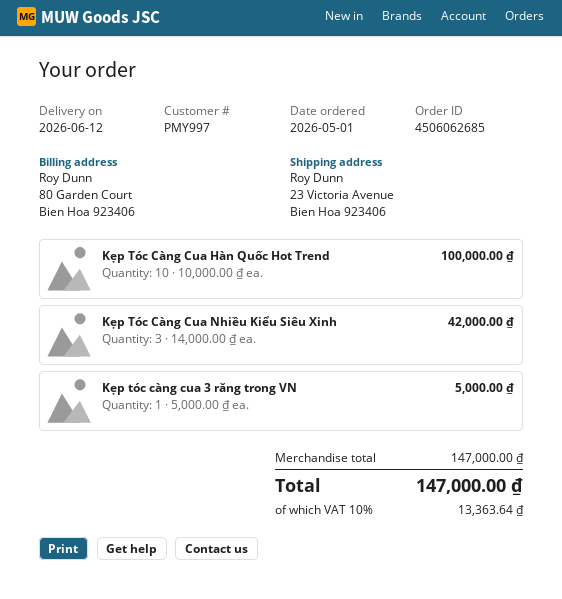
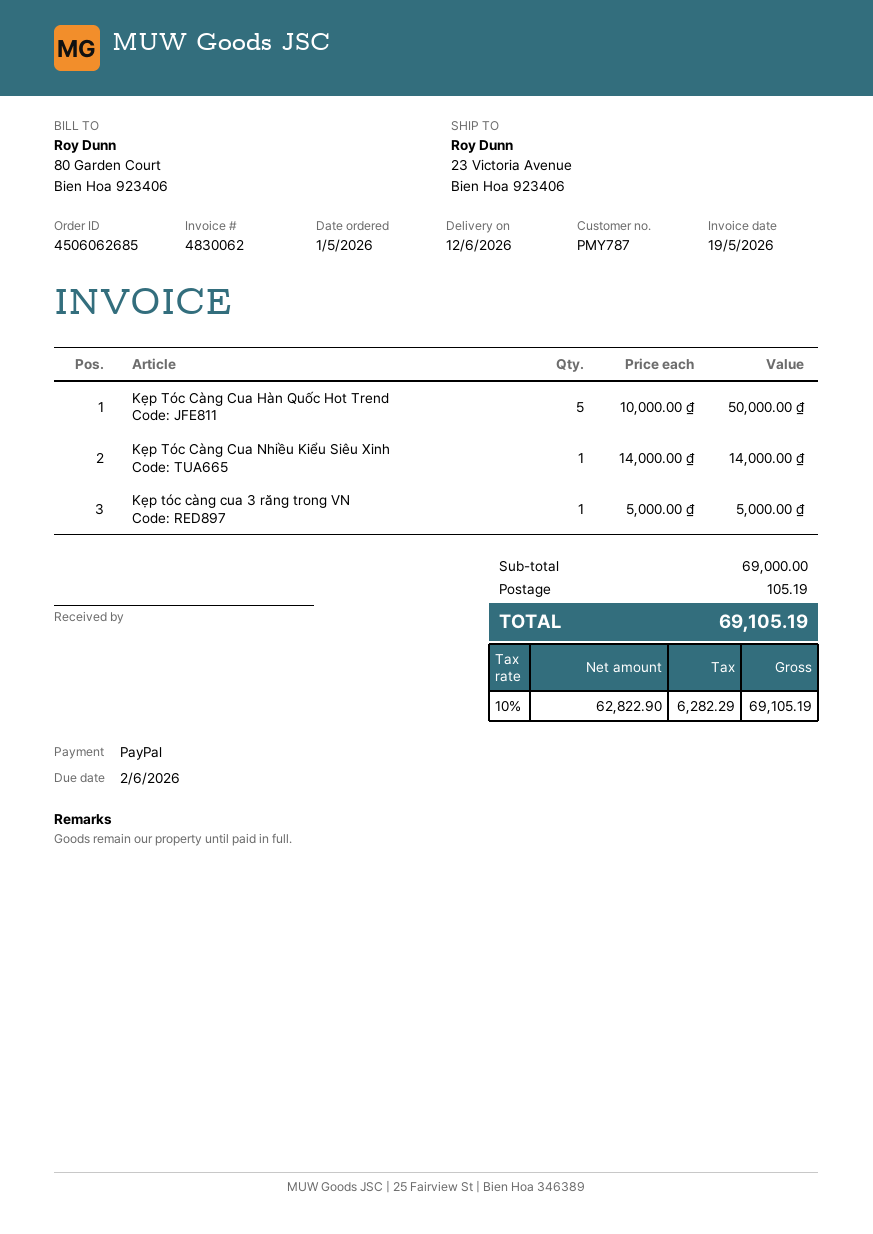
customer number: PMY997 -> PMY787
Kẹp Tóc Càng Cua Hàn Quốc Hot Trend: 10 x 10000.00 = 100000.00 -> 5 x 10000.00 = 50000.00
Kẹp Tóc Càng Cua Nhiều Kiểu Siêu Xinh: 3 x 14000.00 = 42000.00 -> 1 x 14000.00 = 14000.00
subtotal: 147000.00 -> 69000.00
shipping: none -> 105.19
tax: 10% = 13363.64 -> 10% = 6282.29
total: 147000.00 -> 69105.19

